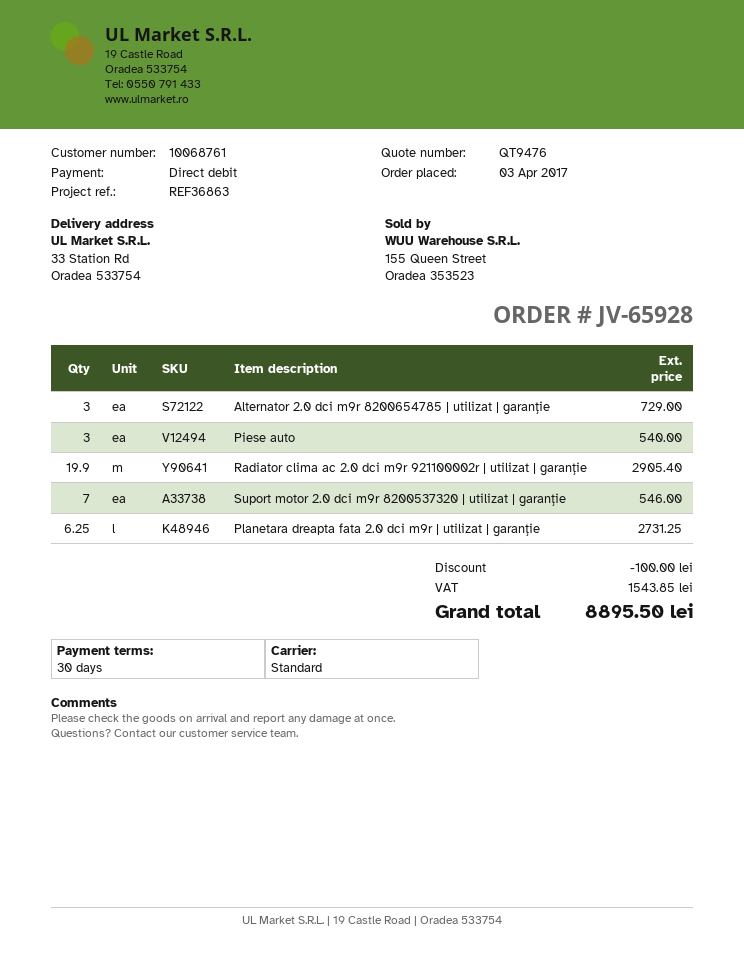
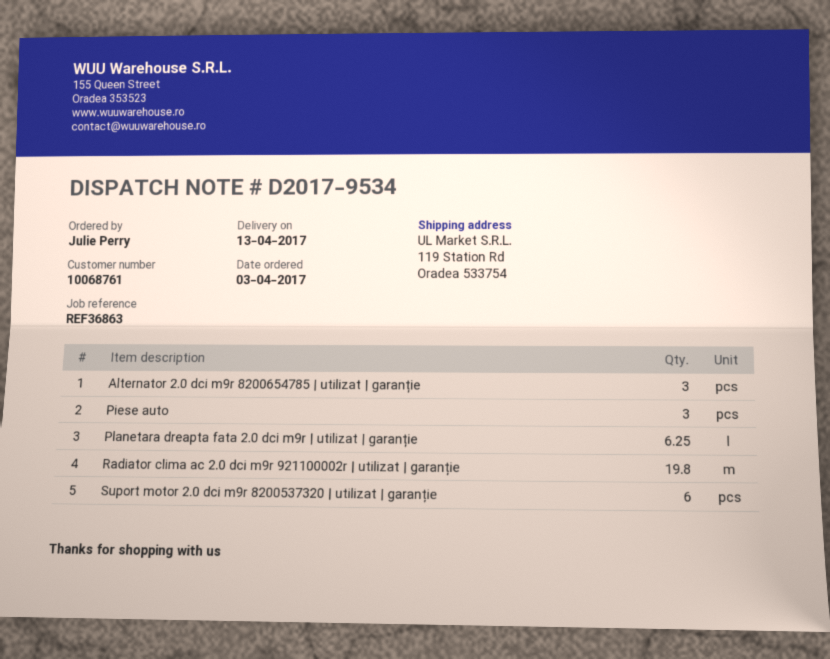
ship to: 33 Station Rd, Oradea 533754 -> 119 Station Rd, Oradea 533754
Radiator clima ac 2.0 dci m9r 921100002r | utilizat | garanție: 19.9 -> 19.8
Suport motor 2.0 dci m9r 8200537320 | utilizat | garanție: 7 -> 6

